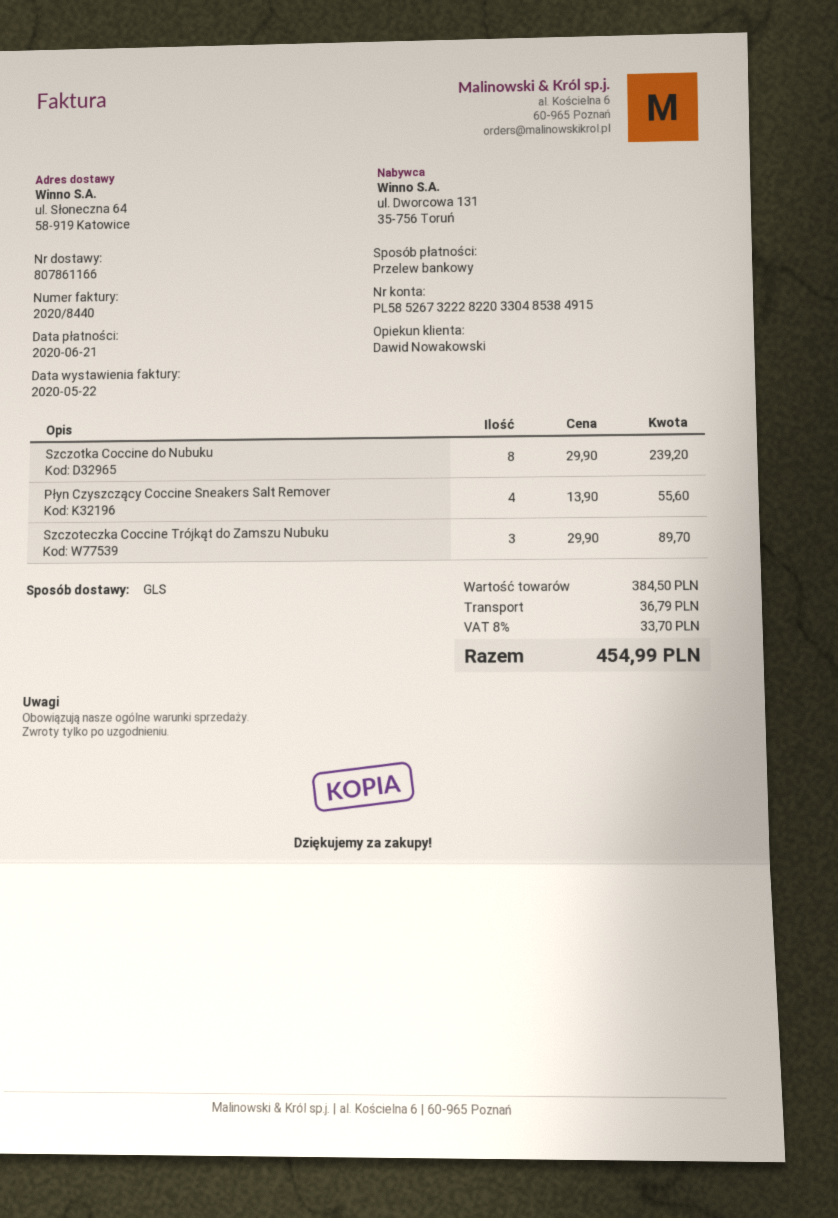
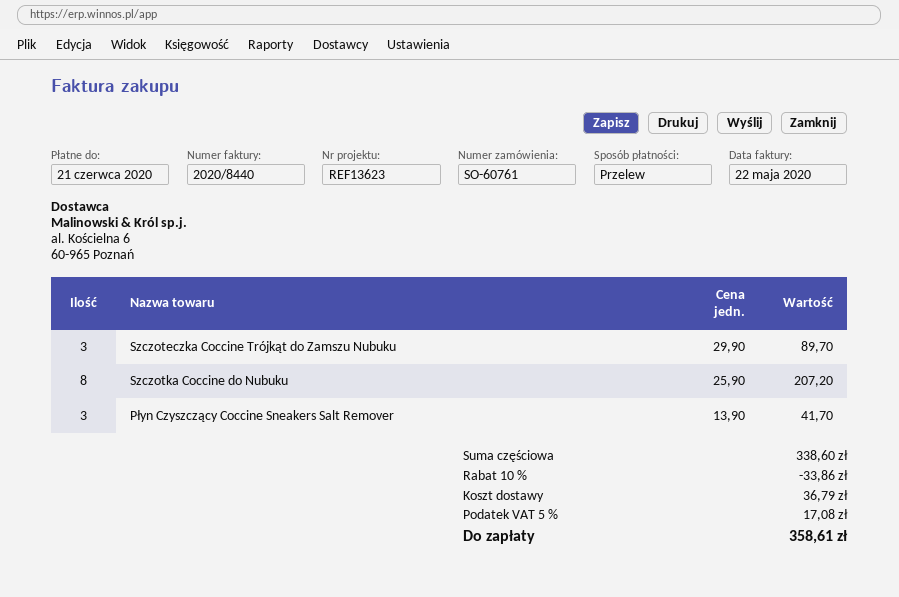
Szczotka Coccine do Nubuku: 8 x 29.90 = 239.20 -> 8 x 25.90 = 207.20
Płyn Czyszczący Coccine Sneakers Salt Remover: 4 x 13.90 = 55.60 -> 3 x 13.90 = 41.70
subtotal: 384.50 -> 338.60
discount: none -> 10% = 33.86
tax: 8% = 33.70 -> 5% = 17.08
total: 454.99 -> 358.61

